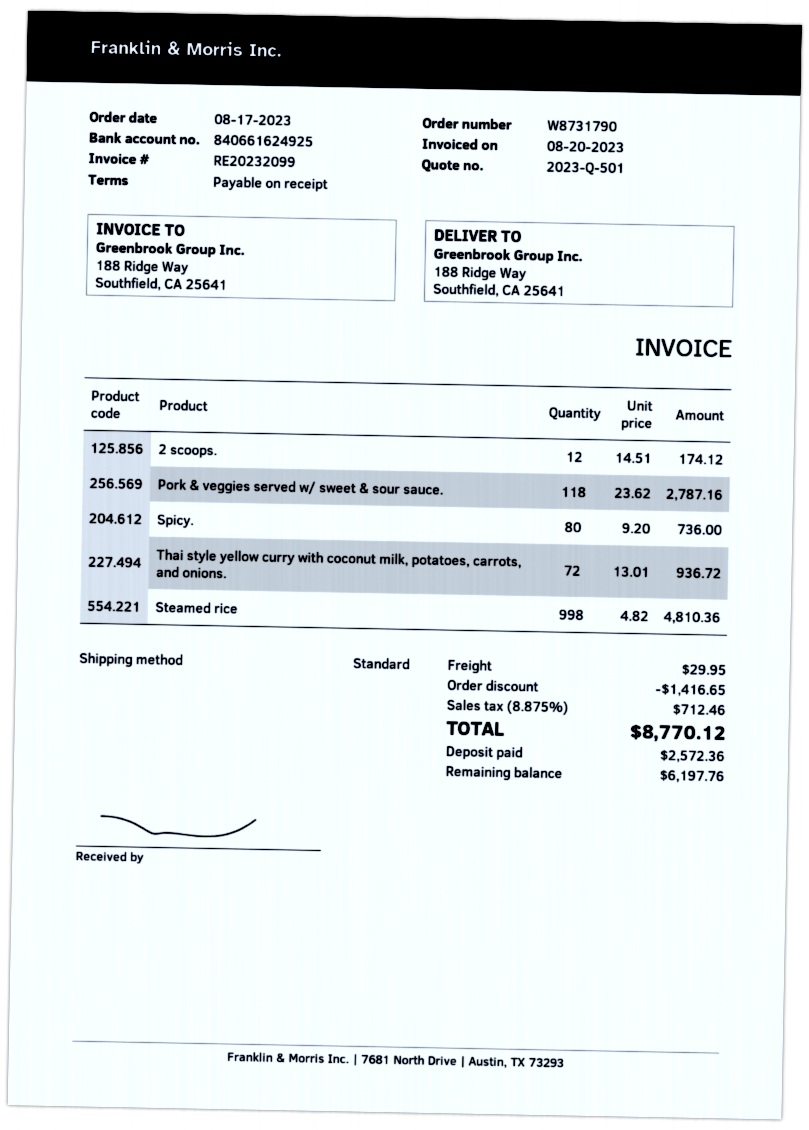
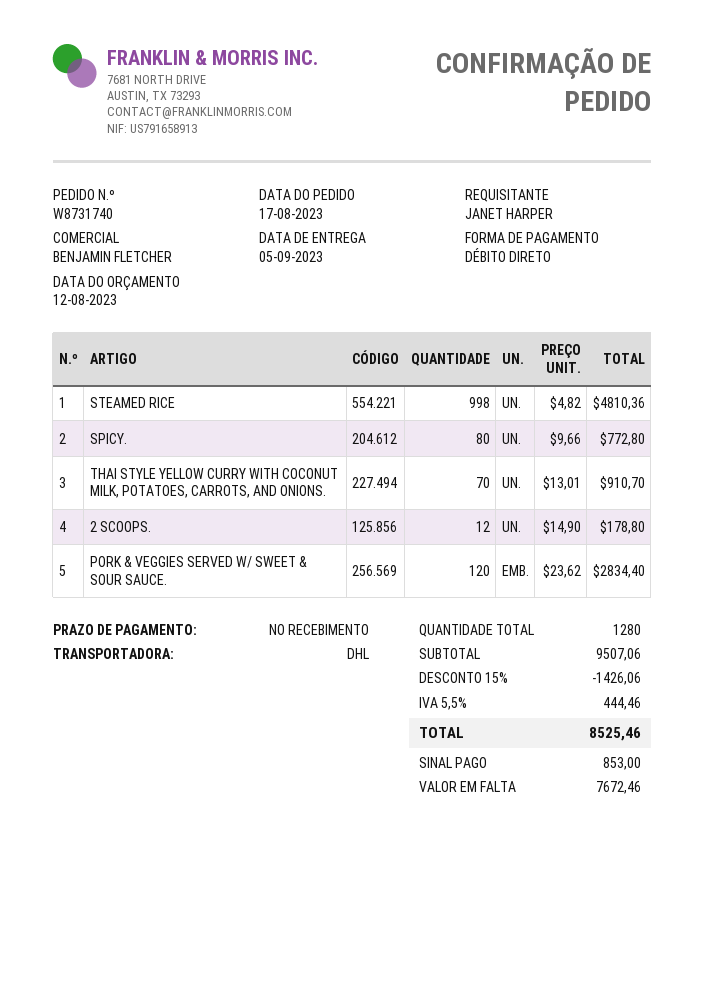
order number: W8731790 -> W8731740
shipping method: standard -> DHL
2 scoops.: 12 x 14.51 = 174.12 -> 12 x 14.90 = 178.80
Pork & veggies served w/ sweet & sour sauce.: 118 x 23.62 = 2787.16 -> 120 x 23.62 = 2834.40
Spicy.: 80 x 9.20 = 736.00 -> 80 x 9.66 = 772.80
Thai style yellow curry with coconut milk, potatoes, carrots, and onions.: 72 x 13.01 = 936.72 -> 70 x 13.01 = 910.70
discount: 1416.65 -> 1426.06
shipping: 29.95 -> none
tax: 8.875% = 712.46 -> 5.5% = 444.46
total: 8770.12 -> 8525.46
deposit: 2572.36 -> 853.00
balance: 6197.76 -> 7672.46

